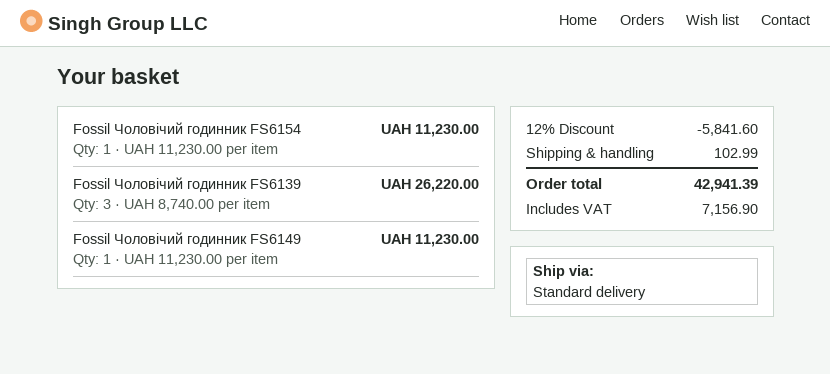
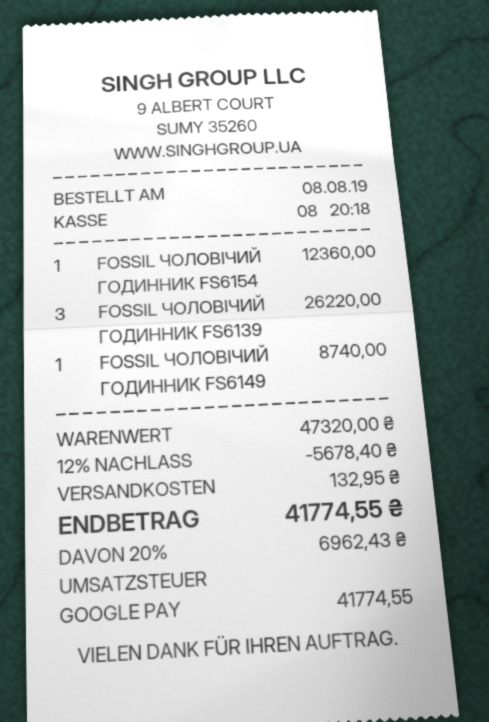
Fossil Чоловічий годинник FS6154: 1 for 11230.00 -> 1 for 12360.00
Fossil Чоловічий годинник FS6149: 1 for 11230.00 -> 1 for 8740.00
discount: 12% = 5841.60 -> 12% = 5678.40
shipping: 102.99 -> 132.95
tax: 7156.90 -> 6962.43
total: 42941.39 -> 41774.55

